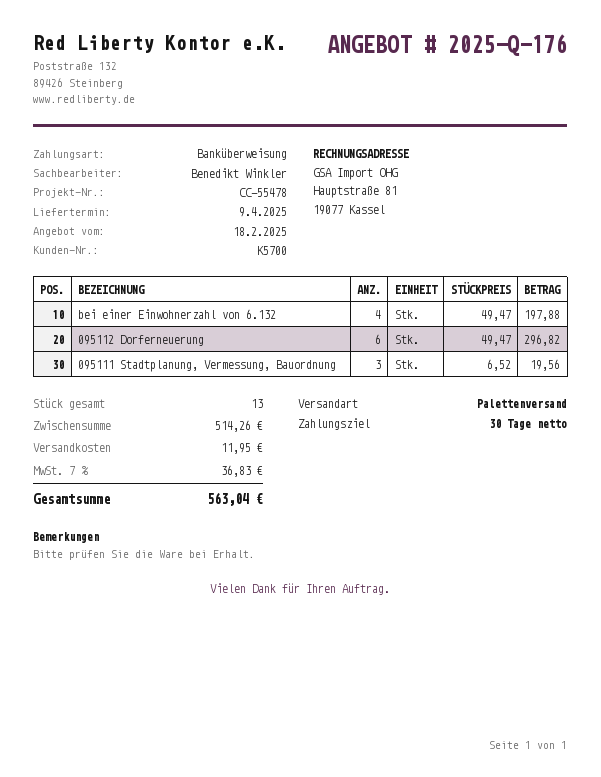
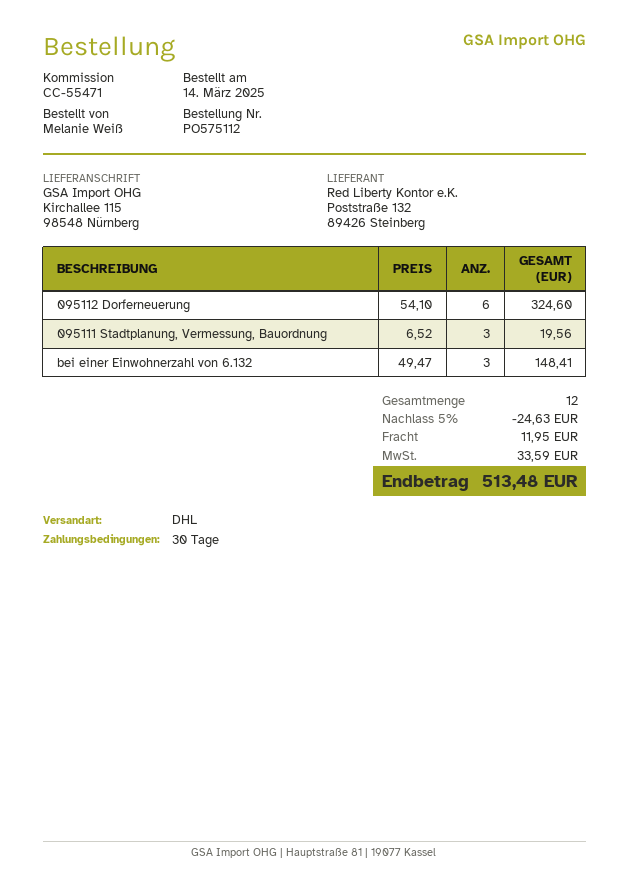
reference: CC-55478 -> CC-55471
shipping method: pallet freight -> DHL
bei einer Einwohnerzahl von 6.132: 4 x 49.47 = 197.88 -> 3 x 49.47 = 148.41
095112 Dorferneuerung: 6 x 49.47 = 296.82 -> 6 x 54.10 = 324.60
total quantity: 13 -> 12
discount: none -> 5% = 24.63
tax: 36.83 -> 33.59
total: 563.04 -> 513.48

